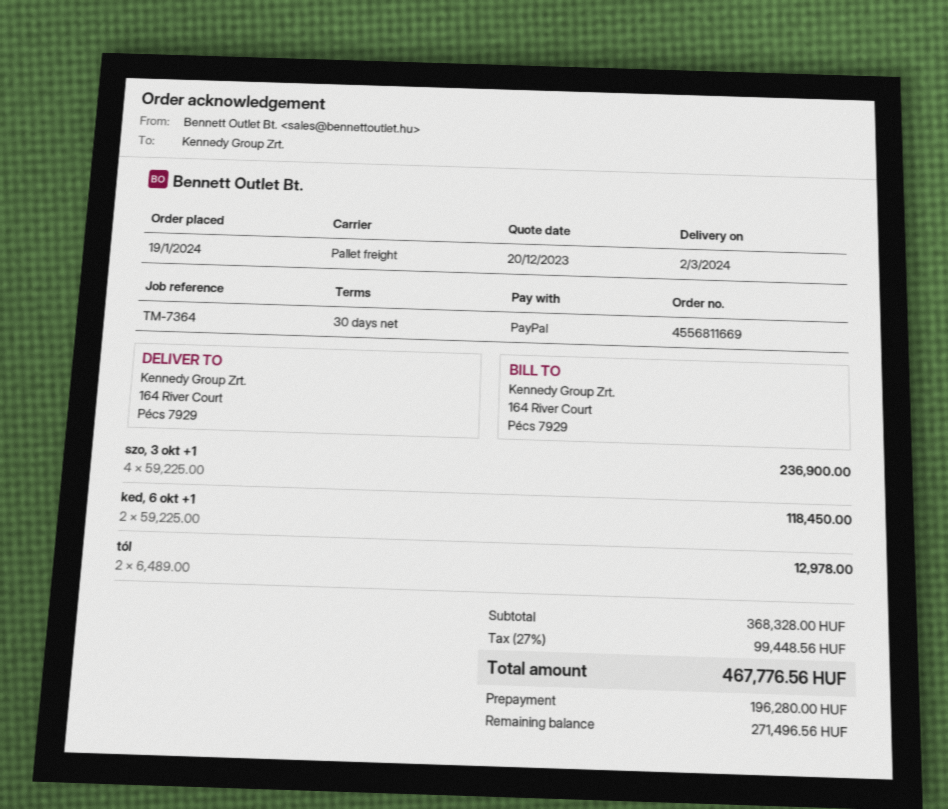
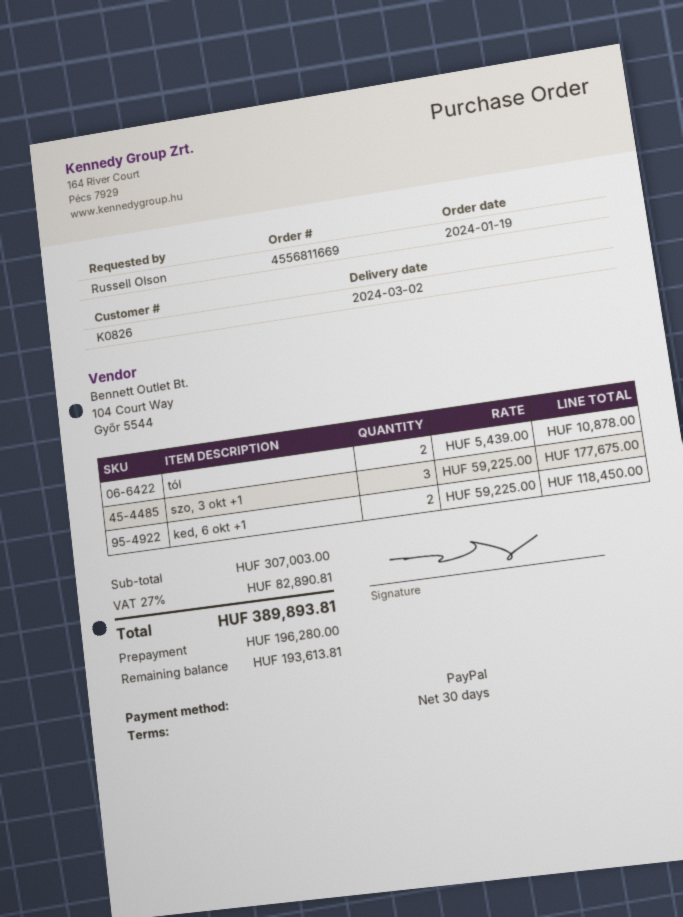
szo, 3 okt +1: 4 x 59225.00 = 236900.00 -> 3 x 59225.00 = 177675.00
tól: 2 x 6489.00 = 12978.00 -> 2 x 5439.00 = 10878.00
subtotal: 368328.00 -> 307003.00
tax: 27% = 99448.56 -> 27% = 82890.81
total: 467776.56 -> 389893.81
balance: 271496.56 -> 193613.81

